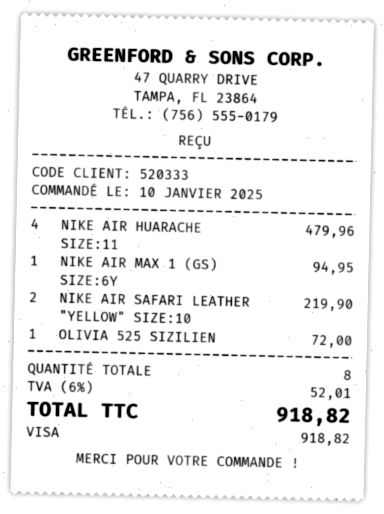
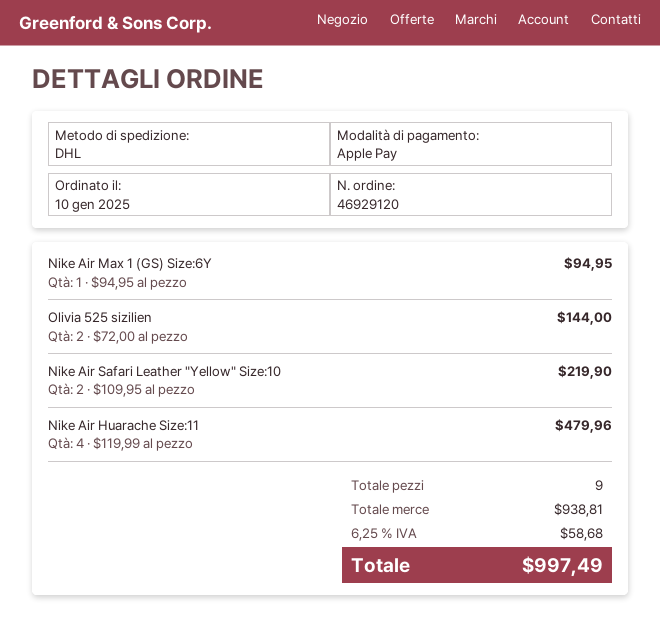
payment method: Visa -> Apple Pay
OLIVIA 525 SIZILIEN: 1 for 72.00 -> 2 for 144.00
total quantity: 8 -> 9
tax: 6% = 52.01 -> 6.25% = 58.68
total: 918.82 -> 997.49

